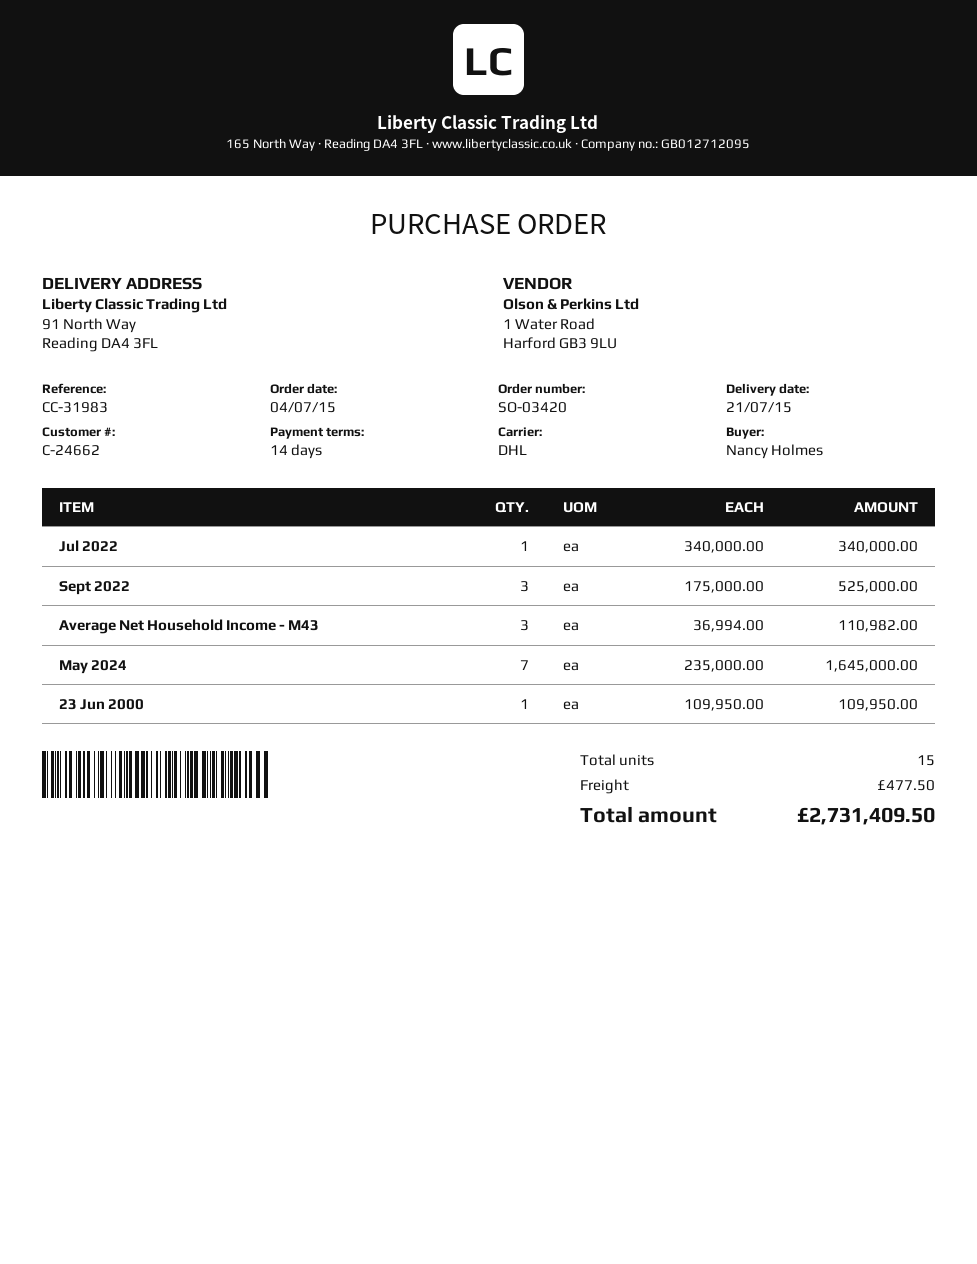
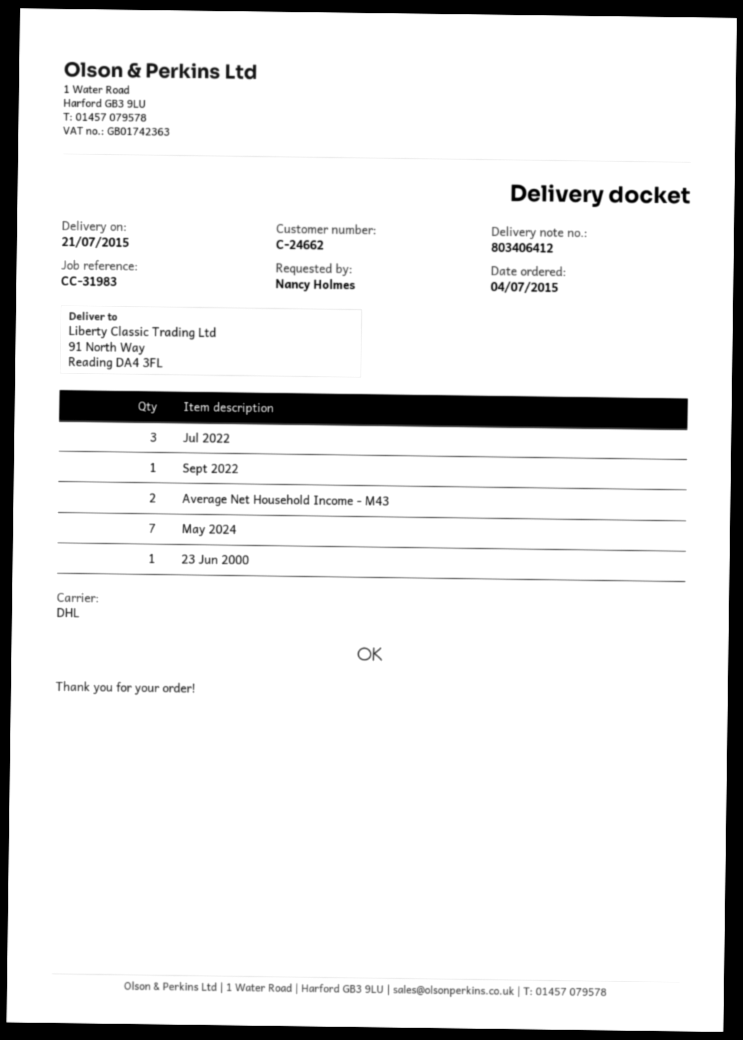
Jul 2022: 1 -> 3
Sept 2022: 3 -> 1
Average Net Household Income - M43: 3 -> 2

